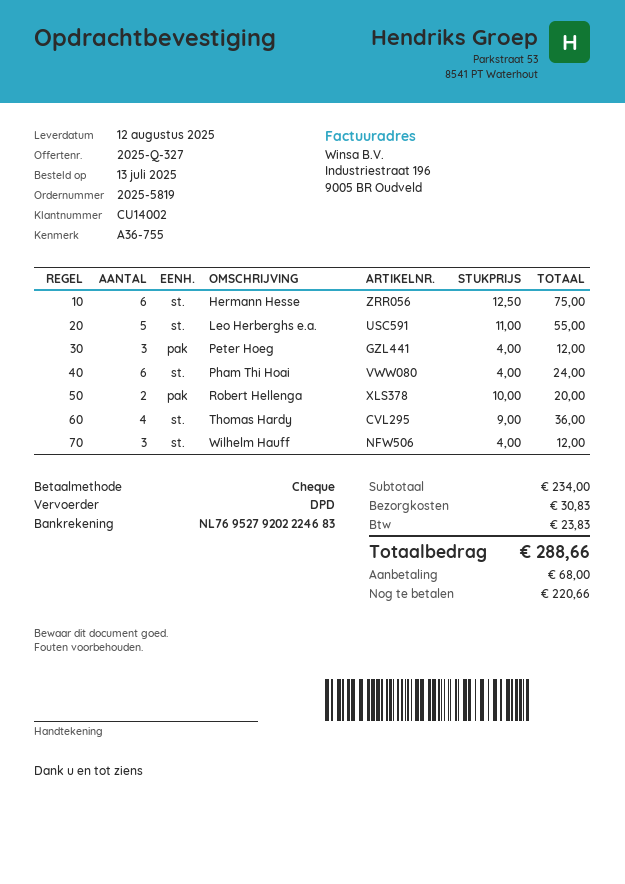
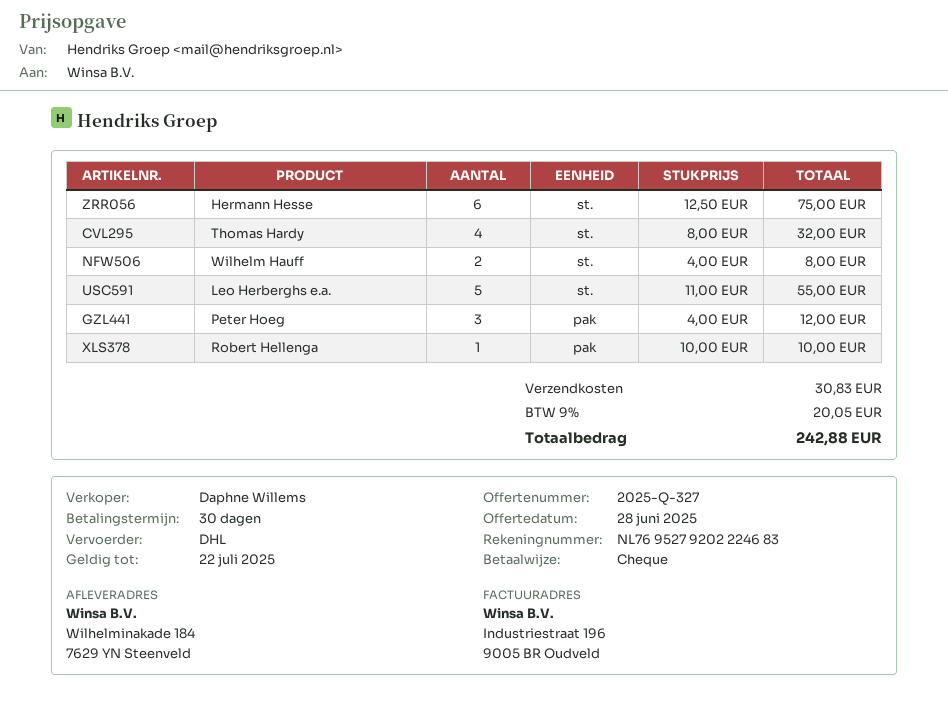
shipping method: DPD -> DHL
Pham Thi Hoai: 6 x 4.00 = 24.00 -> none
Robert Hellenga: 2 x 10.00 = 20.00 -> 1 x 10.00 = 10.00
Thomas Hardy: 4 x 9.00 = 36.00 -> 4 x 8.00 = 32.00
Wilhelm Hauff: 3 x 4.00 = 12.00 -> 2 x 4.00 = 8.00
tax: 23.83 -> 20.05
total: 288.66 -> 242.88

